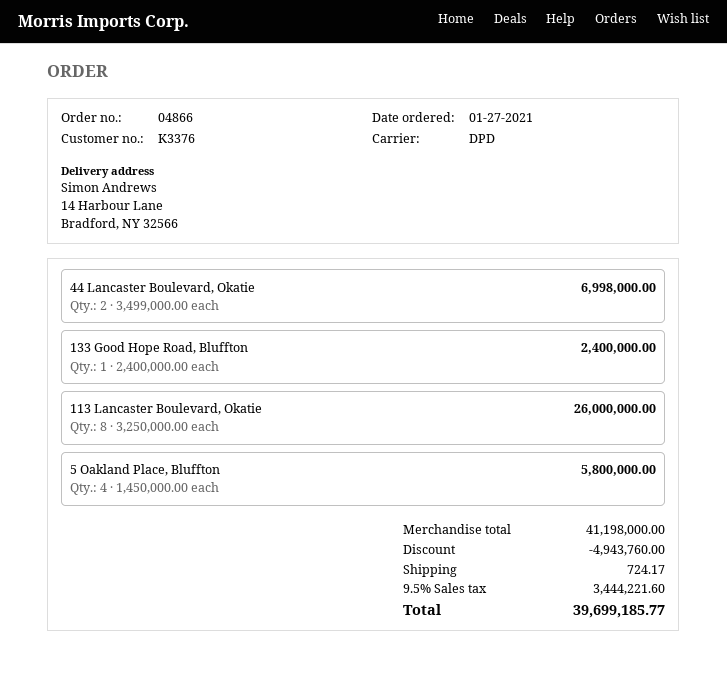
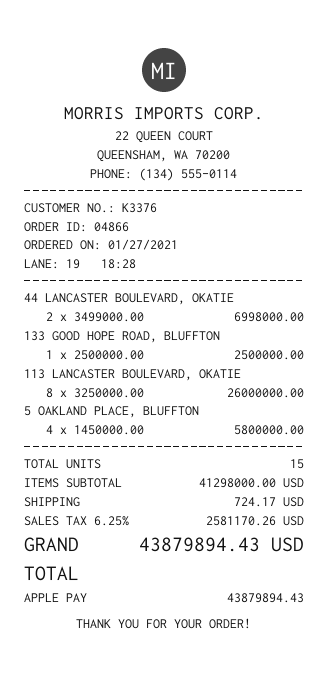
133 Good Hope Road, Bluffton: 1 x 2400000.00 = 2400000.00 -> 1 x 2500000.00 = 2500000.00
subtotal: 41198000.00 -> 41298000.00
discount: 4943760.00 -> none
tax: 9.5% = 3444221.60 -> 6.25% = 2581170.26
total: 39699185.77 -> 43879894.43

